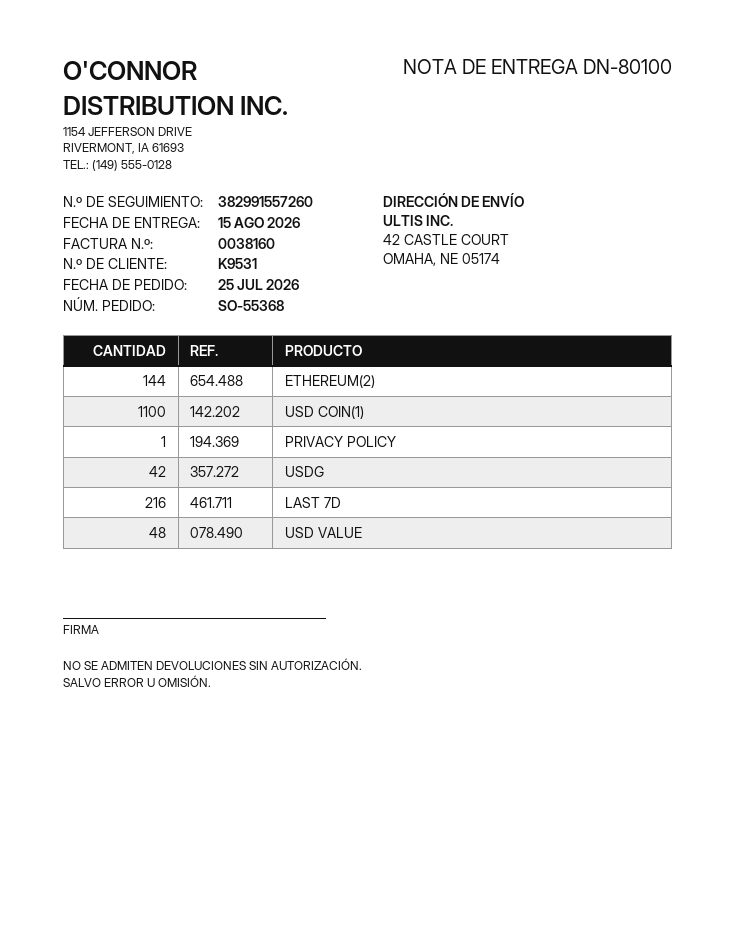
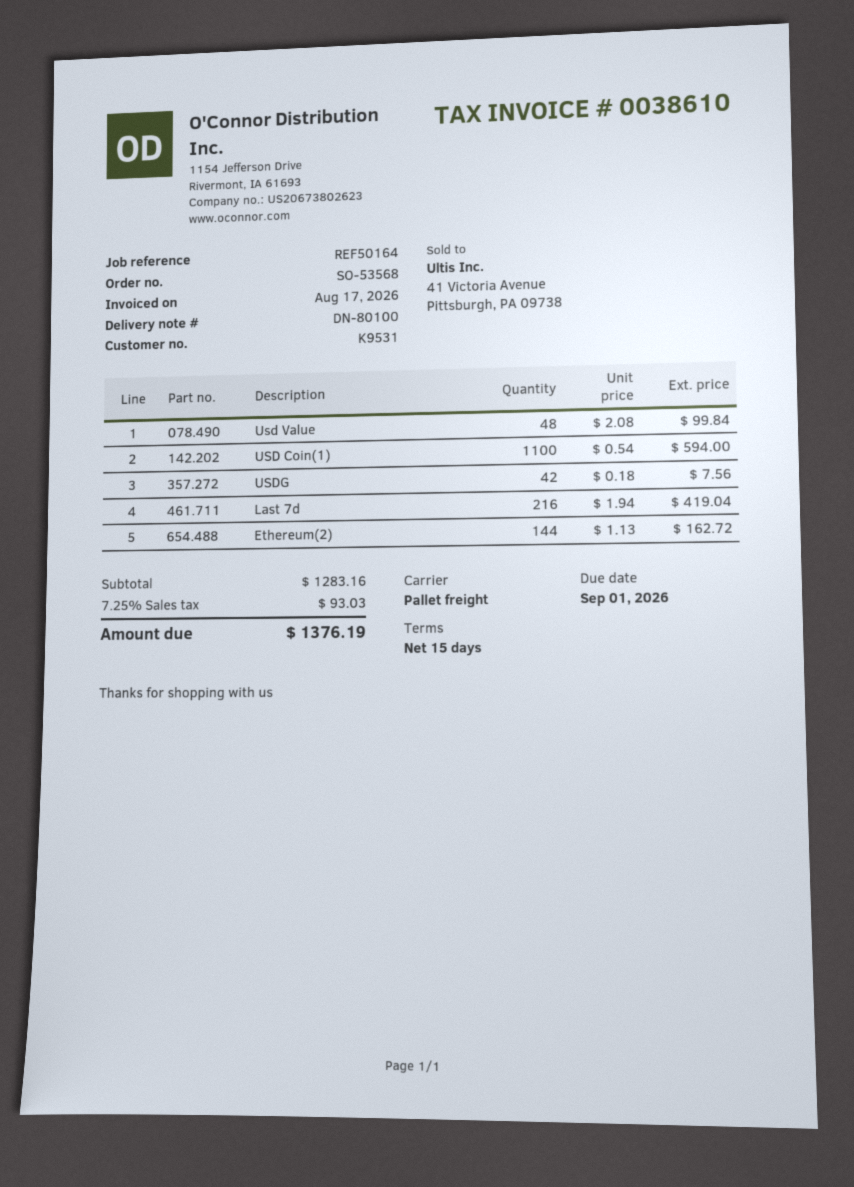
order number: SO-55368 -> SO-53568
invoice number: 0038160 -> 0038610
PRIVACY POLICY: 1 -> none

